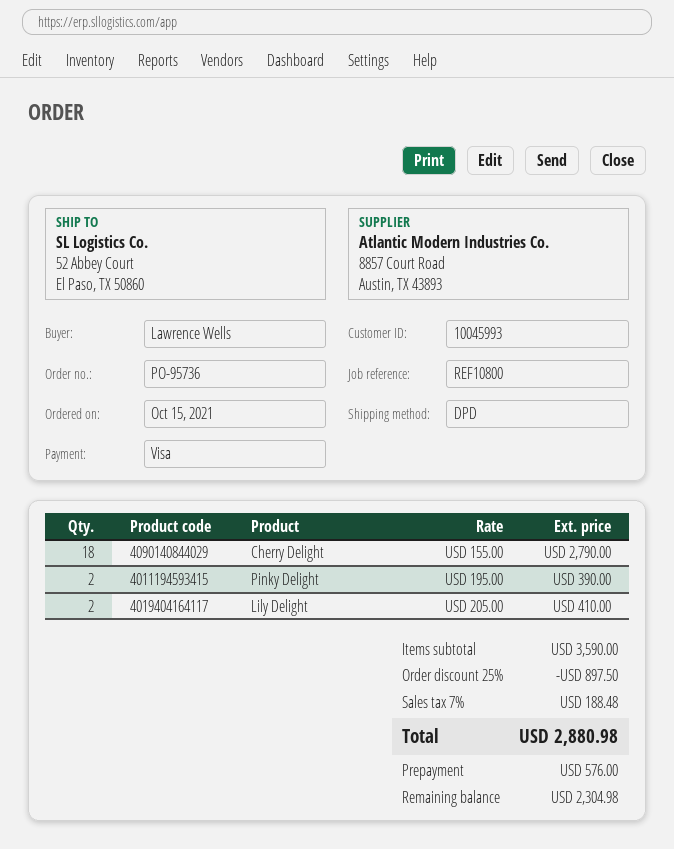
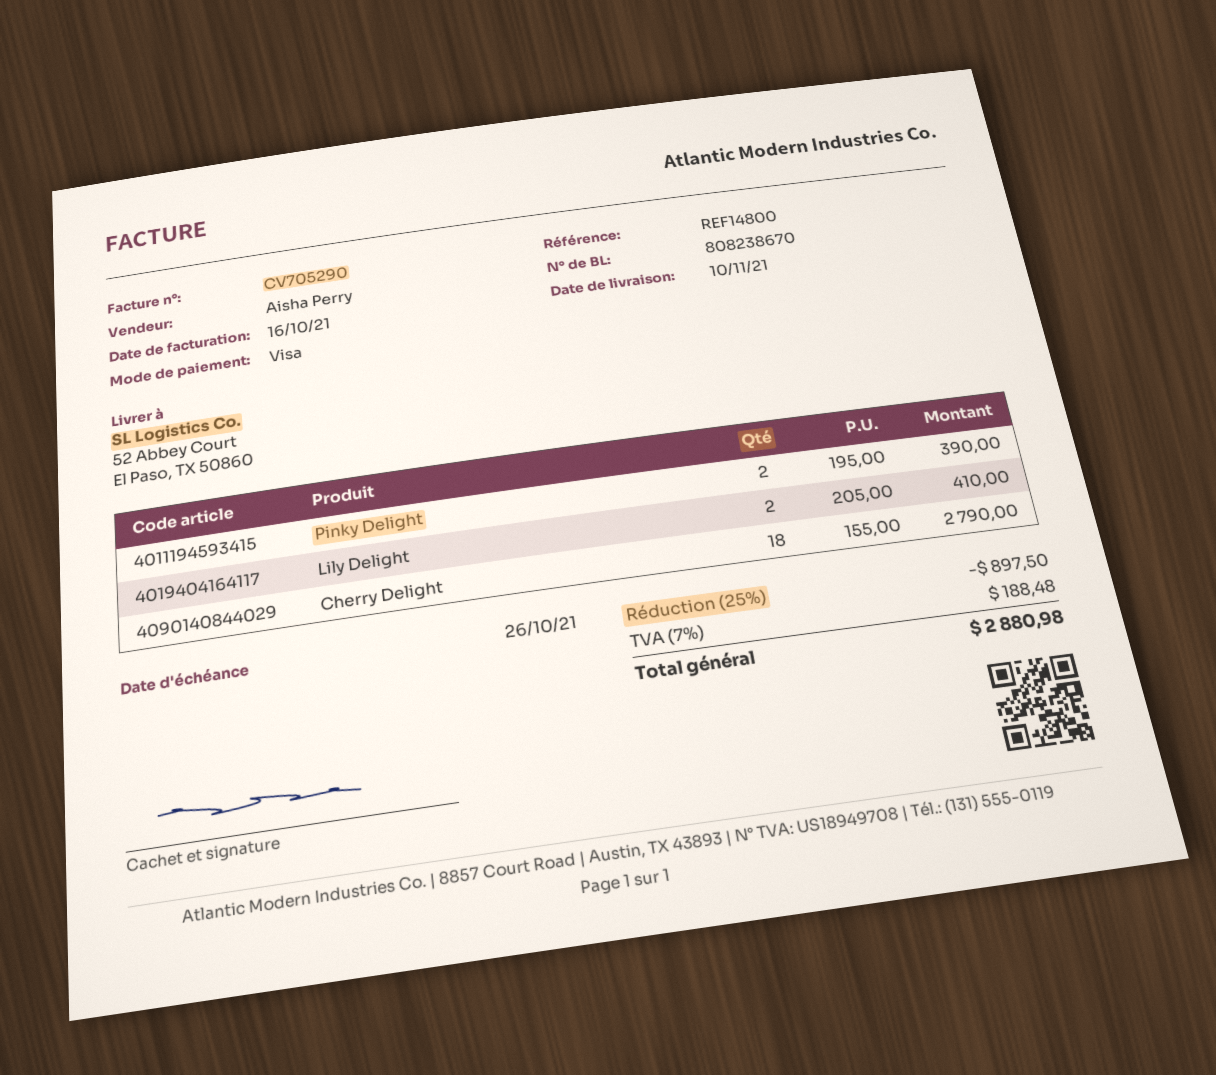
reference: REF10800 -> REF14800

